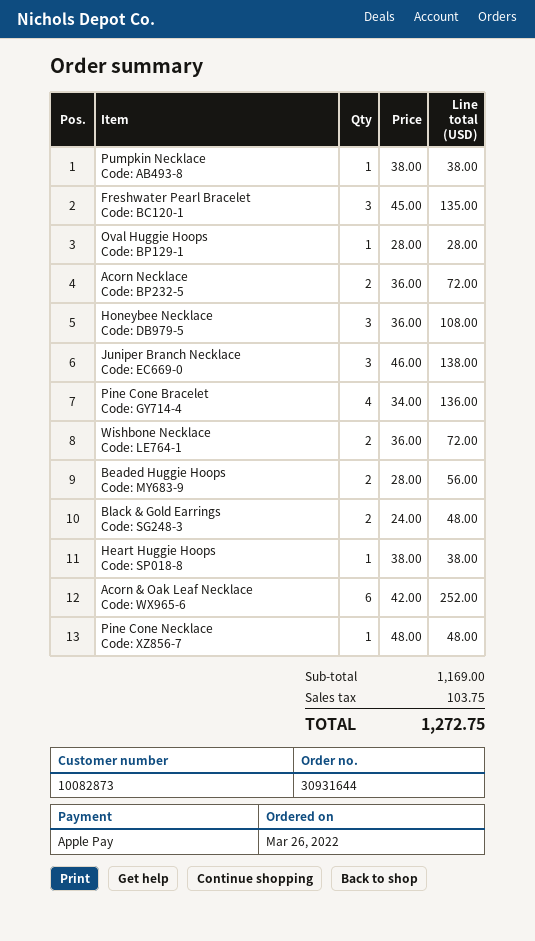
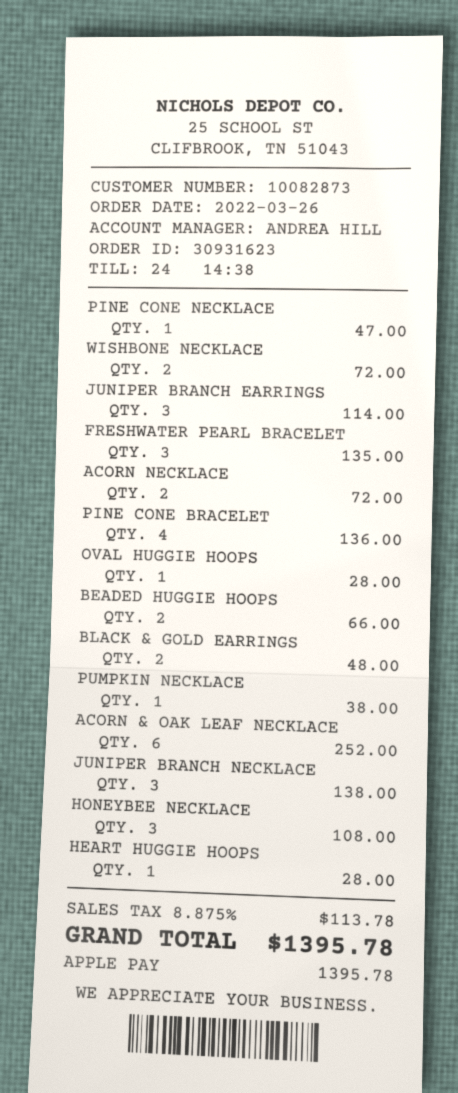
order number: 30931644 -> 30931623
Beaded Huggie Hoops: 2 for 56.00 -> 2 for 66.00
Heart Huggie Hoops: 1 for 38.00 -> 1 for 28.00
Pine Cone Necklace: 1 for 48.00 -> 1 for 47.00
JUNIPER BRANCH EARRINGS: none -> 3 for 114.00
tax: 103.75 -> 113.78
total: 1272.75 -> 1395.78

